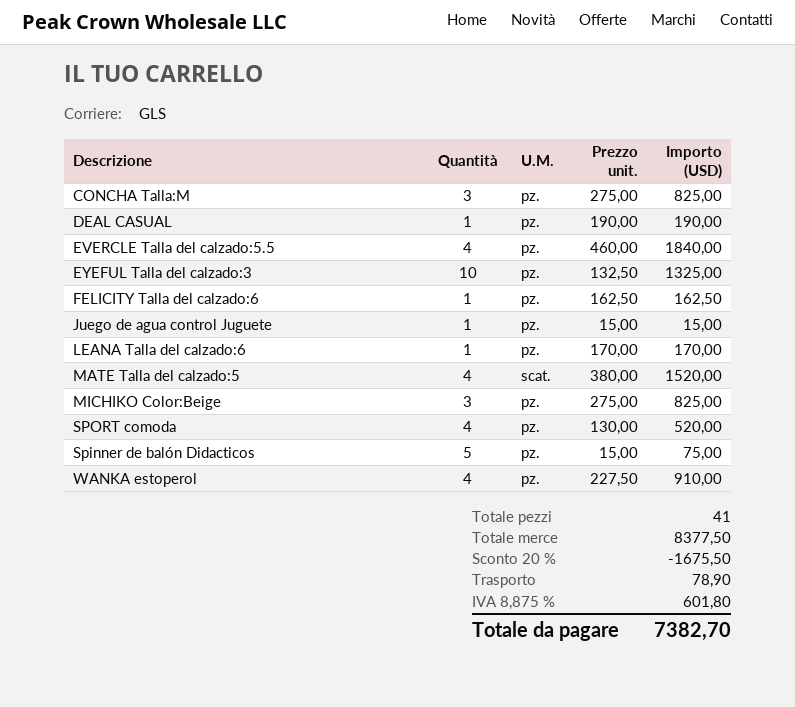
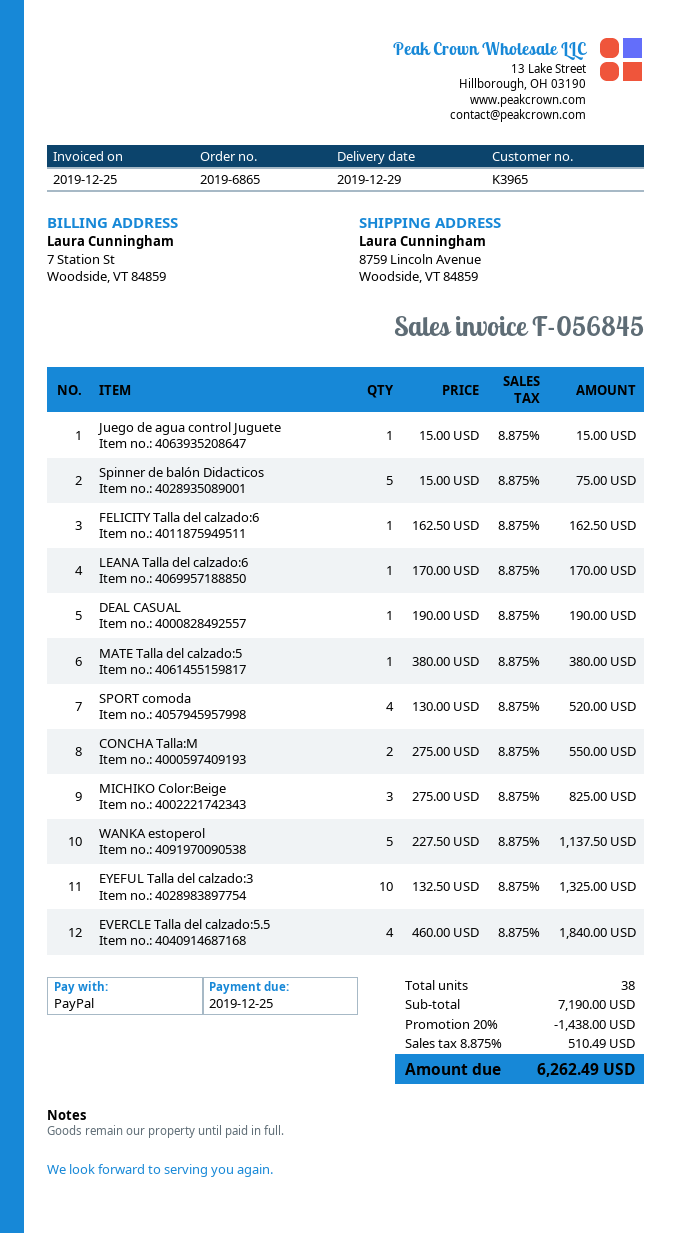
CONCHA Talla:M: 3 x 275.00 = 825.00 -> 2 x 275.00 = 550.00
MATE Talla del calzado:5: 4 x 380.00 = 1520.00 -> 1 x 380.00 = 380.00
WANKA estoperol: 4 x 227.50 = 910.00 -> 5 x 227.50 = 1137.50
total quantity: 41 -> 38
subtotal: 8377.50 -> 7190.00
discount: 20% = 1675.50 -> 20% = 1438.00
shipping: 78.90 -> none
tax: 8.875% = 601.80 -> 8.875% = 510.49
total: 7382.70 -> 6262.49

